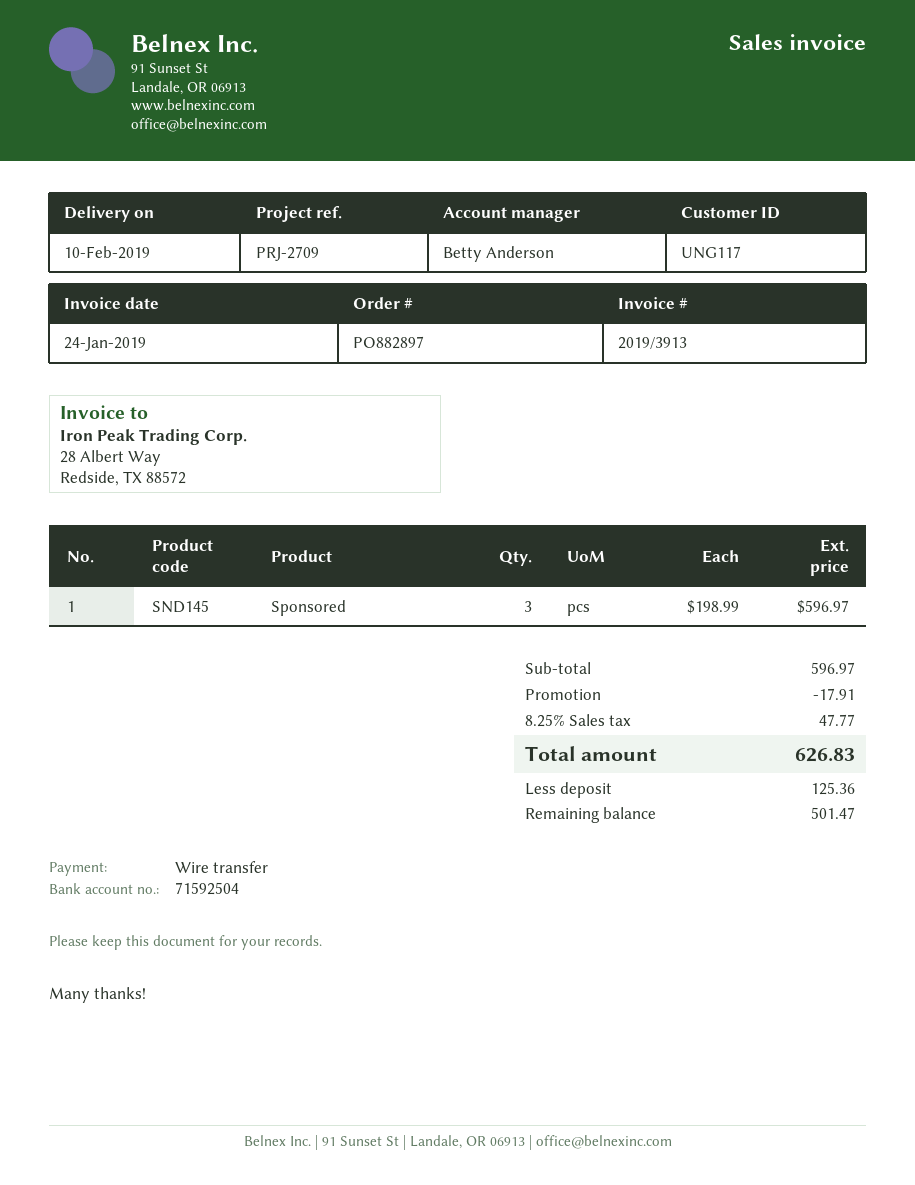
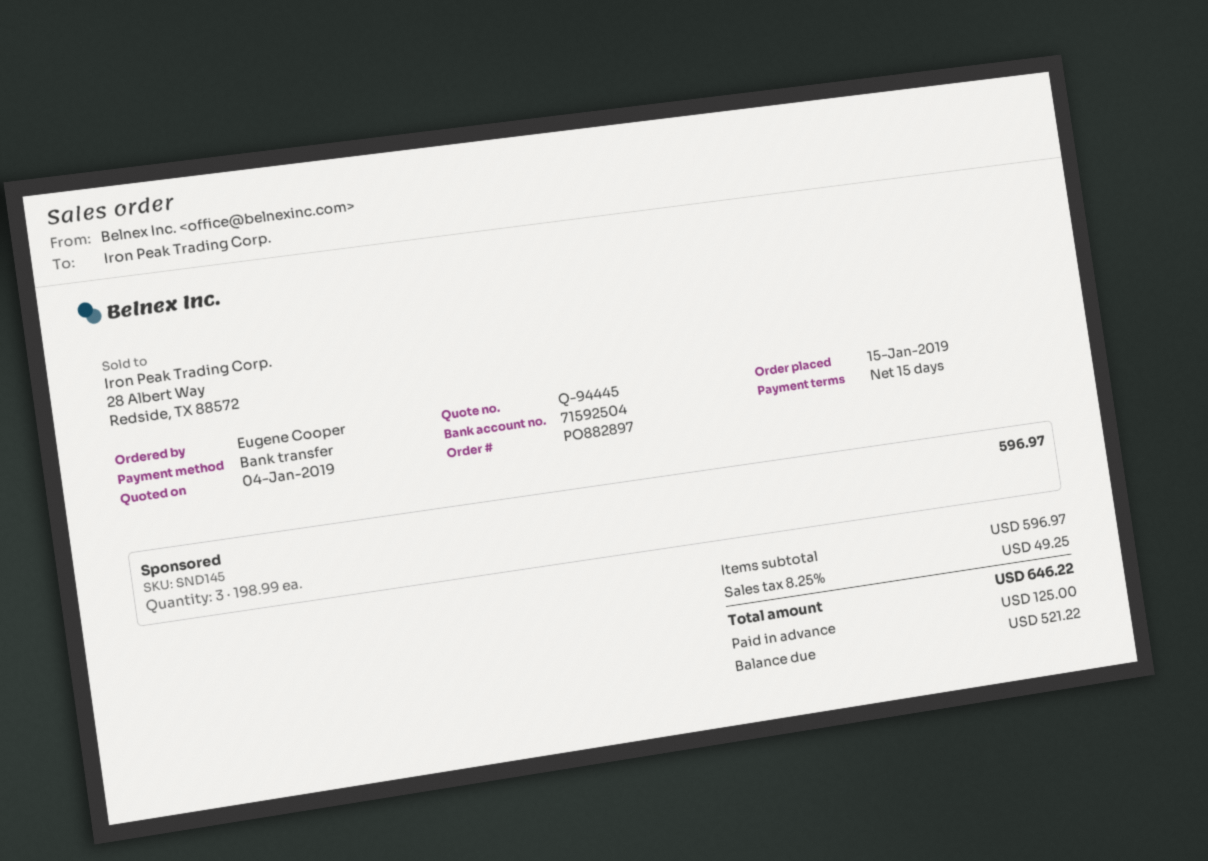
discount: 17.91 -> none
tax: 8.25% = 47.77 -> 8.25% = 49.25
total: 626.83 -> 646.22
deposit: 125.36 -> 125.00
balance: 501.47 -> 521.22

